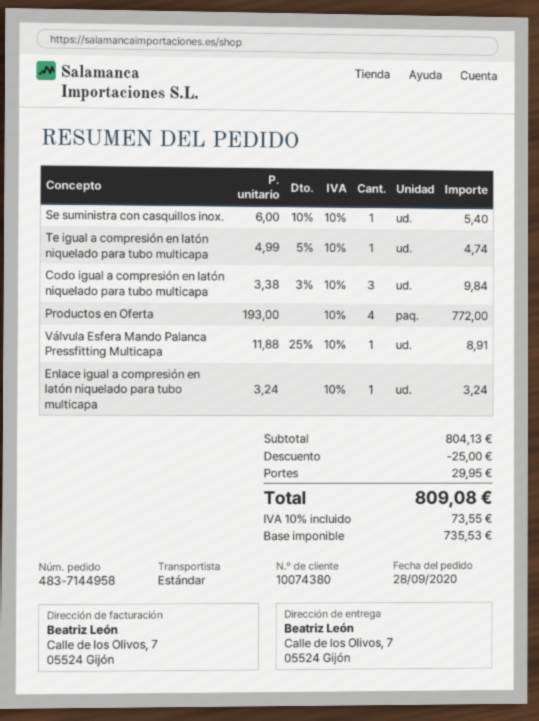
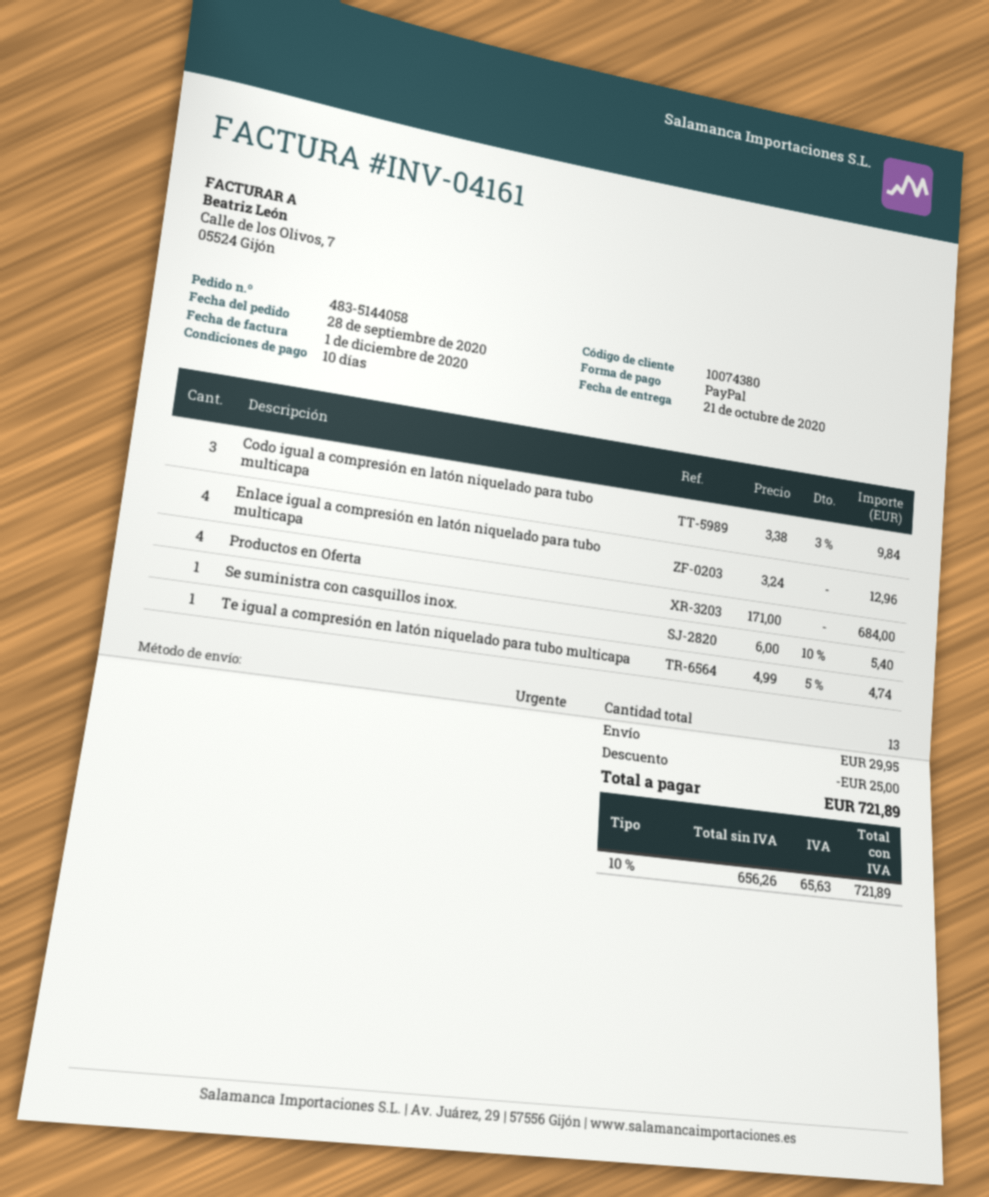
order number: 483-7144958 -> 483-5144058
shipping method: standard -> express
Productos en Oferta: 4 x 193.00 = 772.00 -> 4 x 171.00 = 684.00
Válvula Esfera Mando Palanca Pressfitting Multicapa: 1 x 11.88 - 25% = 8.91 -> none
Enlace igual a compresión en latón niquelado para tubo multicapa: 1 x 3.24 = 3.24 -> 4 x 3.24 = 12.96
net: 735.53 -> 656.26
tax: 10% = 73.55 -> 10% = 65.63
total: 809.08 -> 721.89

